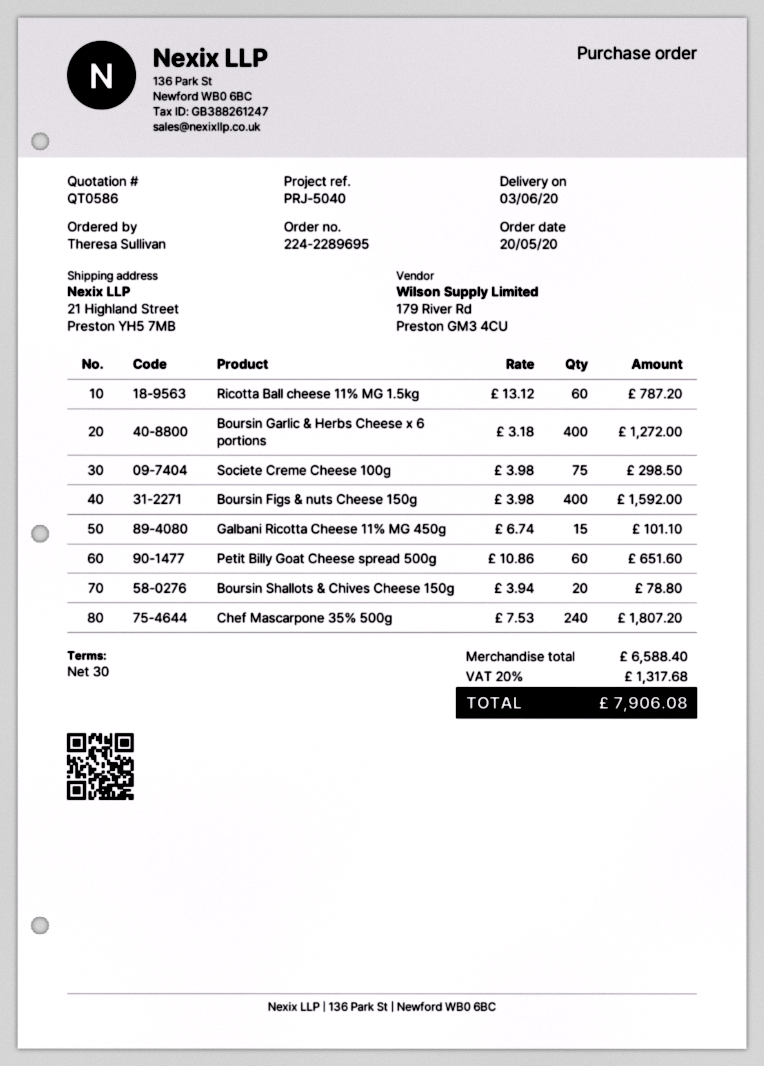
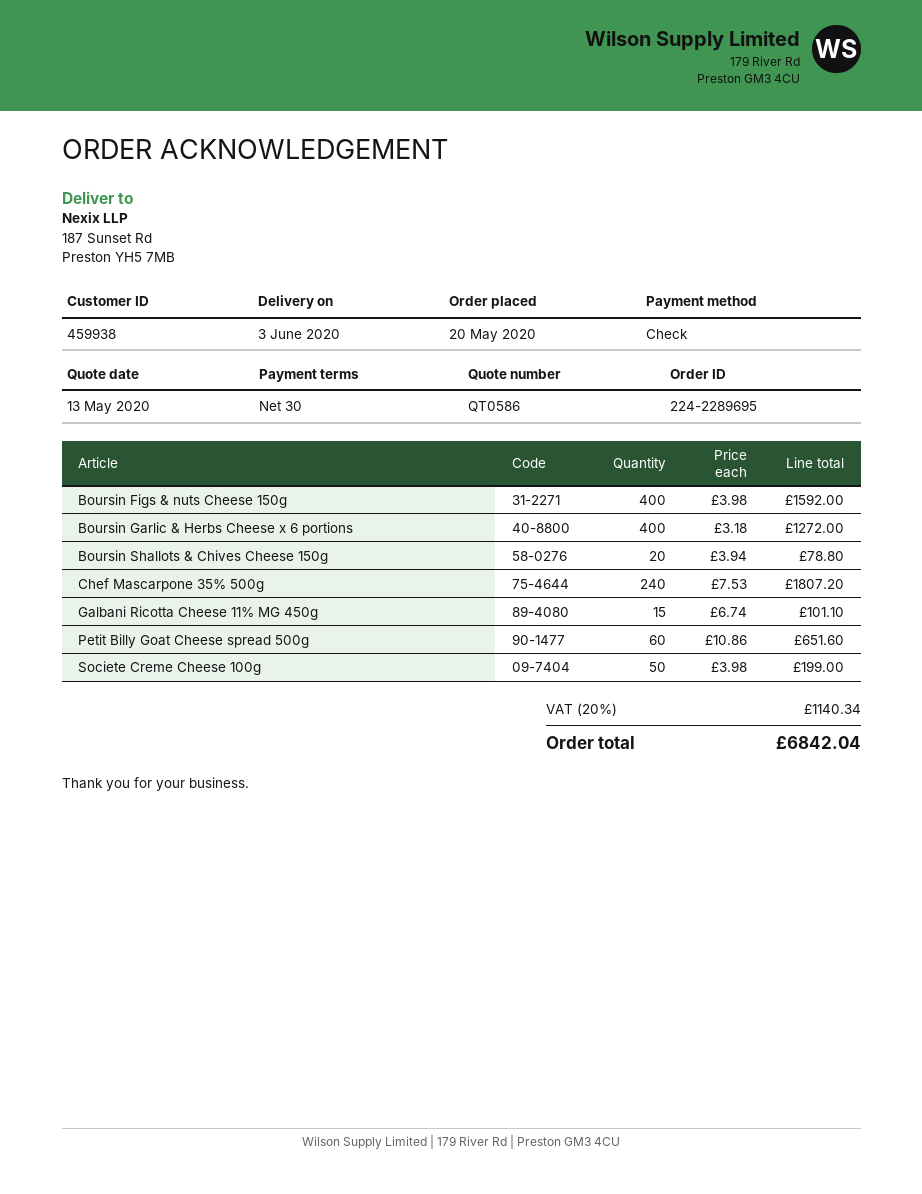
ship to: 21 Highland Street, Preston YH5 7MB -> 187 Sunset Rd, Preston YH5 7MB
Ricotta Ball cheese 11% MG 1.5kg: 60 x 13.12 = 787.20 -> none
Societe Creme Cheese 100g: 75 x 3.98 = 298.50 -> 50 x 3.98 = 199.00
tax: 20% = 1317.68 -> 20% = 1140.34
total: 7906.08 -> 6842.04

